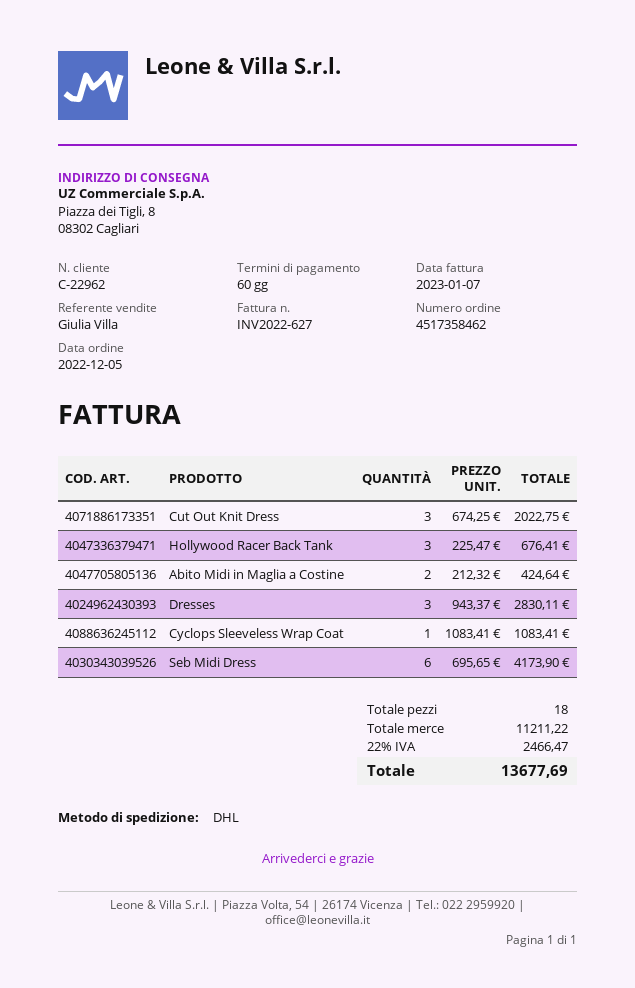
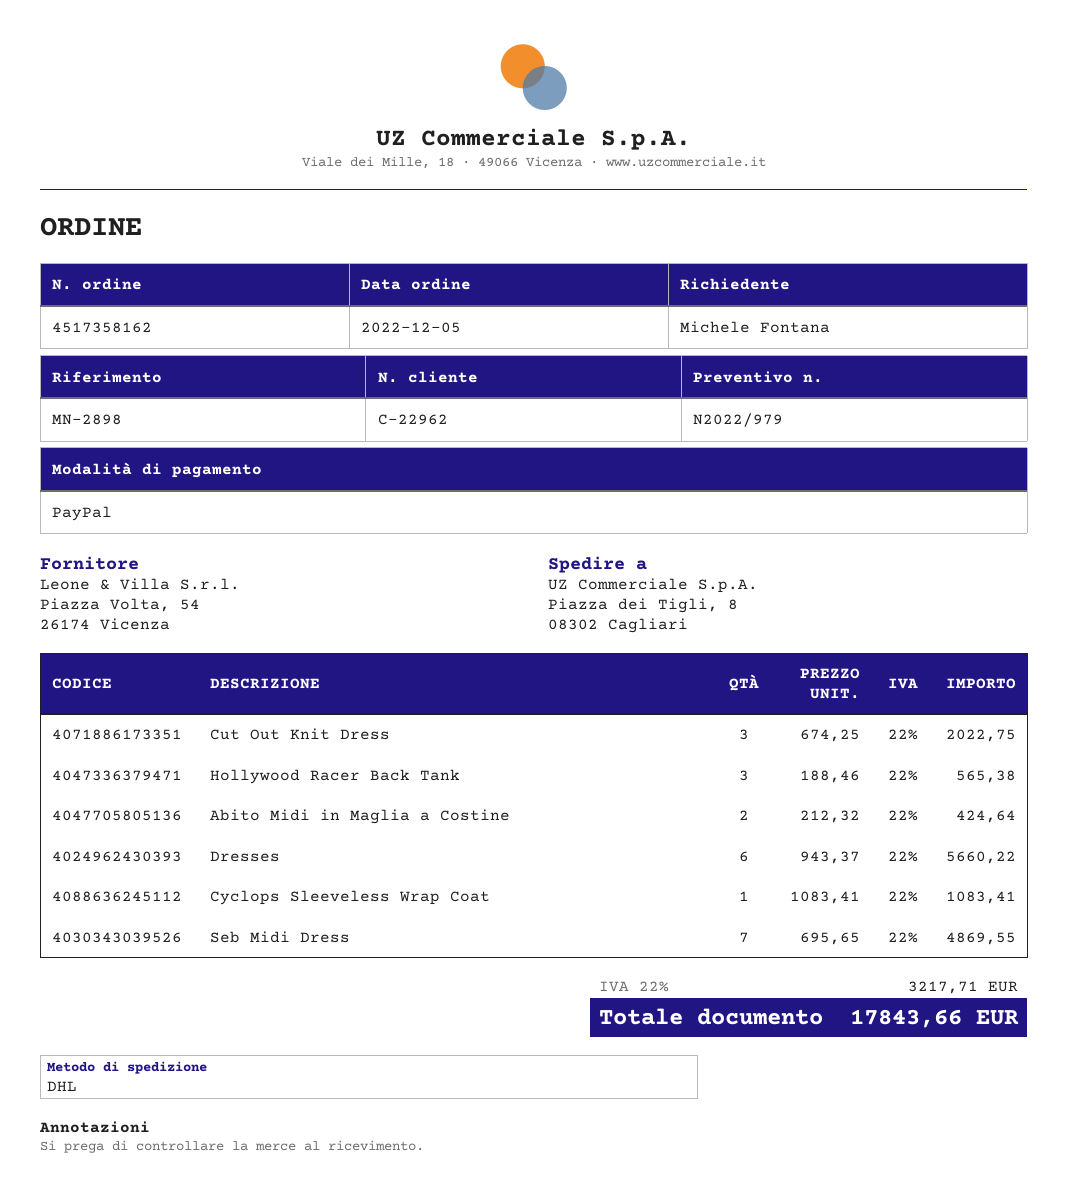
order number: 4517358462 -> 4517358162
Hollywood Racer Back Tank: 3 x 225.47 = 676.41 -> 3 x 188.46 = 565.38
Dresses: 3 x 943.37 = 2830.11 -> 6 x 943.37 = 5660.22
Seb Midi Dress: 6 x 695.65 = 4173.90 -> 7 x 695.65 = 4869.55
tax: 22% = 2466.47 -> 22% = 3217.71
total: 13677.69 -> 17843.66

